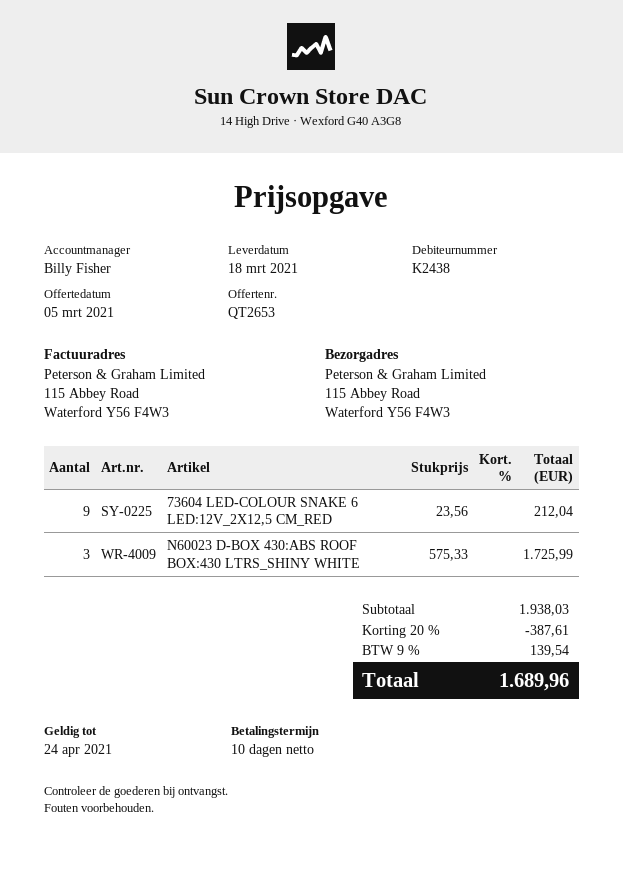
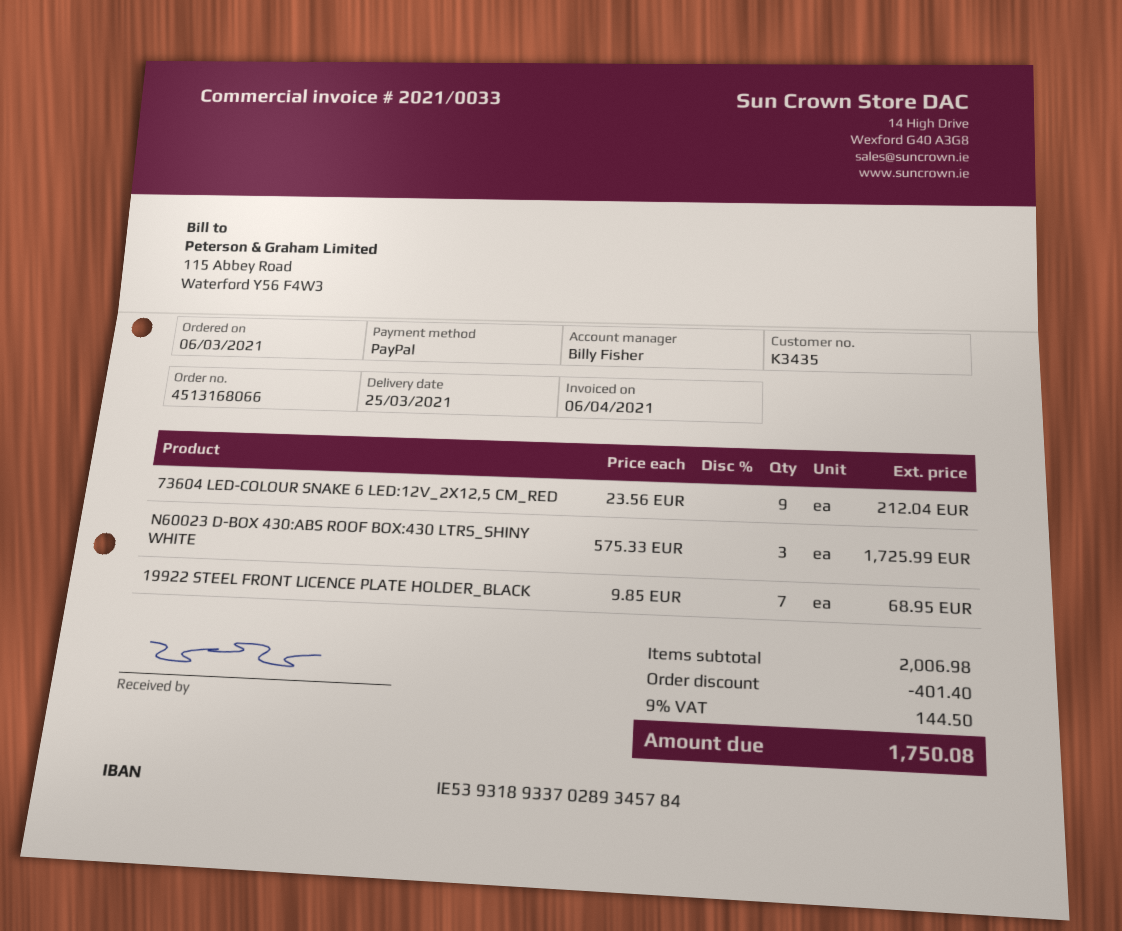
delivery date: 2021-03-18 -> 2021-03-25
customer number: K2438 -> K3435
19922 STEEL FRONT LICENCE PLATE HOLDER_BLACK: none -> 7 x 9.85 = 68.95
subtotal: 1938.03 -> 2006.98
discount: 387.61 -> 401.40
tax: 9% = 139.54 -> 9% = 144.50
total: 1689.96 -> 1750.08

